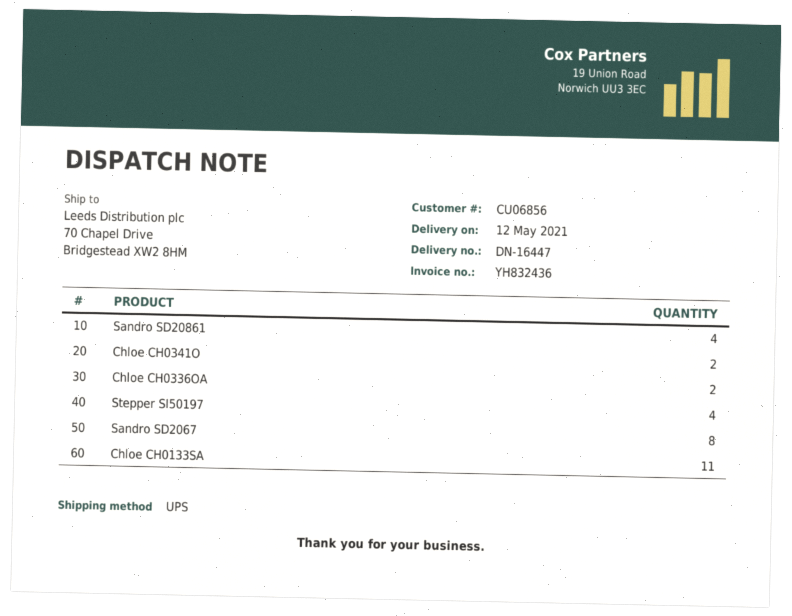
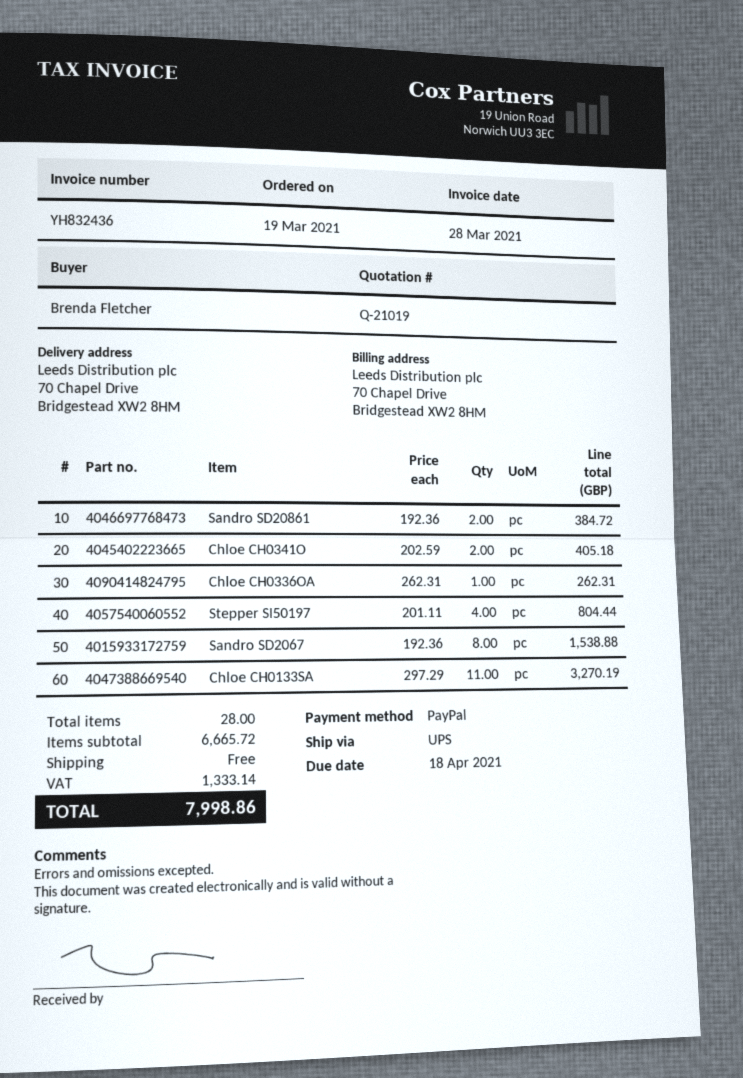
Sandro SD20861: 4 -> 2
Chloe CH0336OA: 2 -> 1

